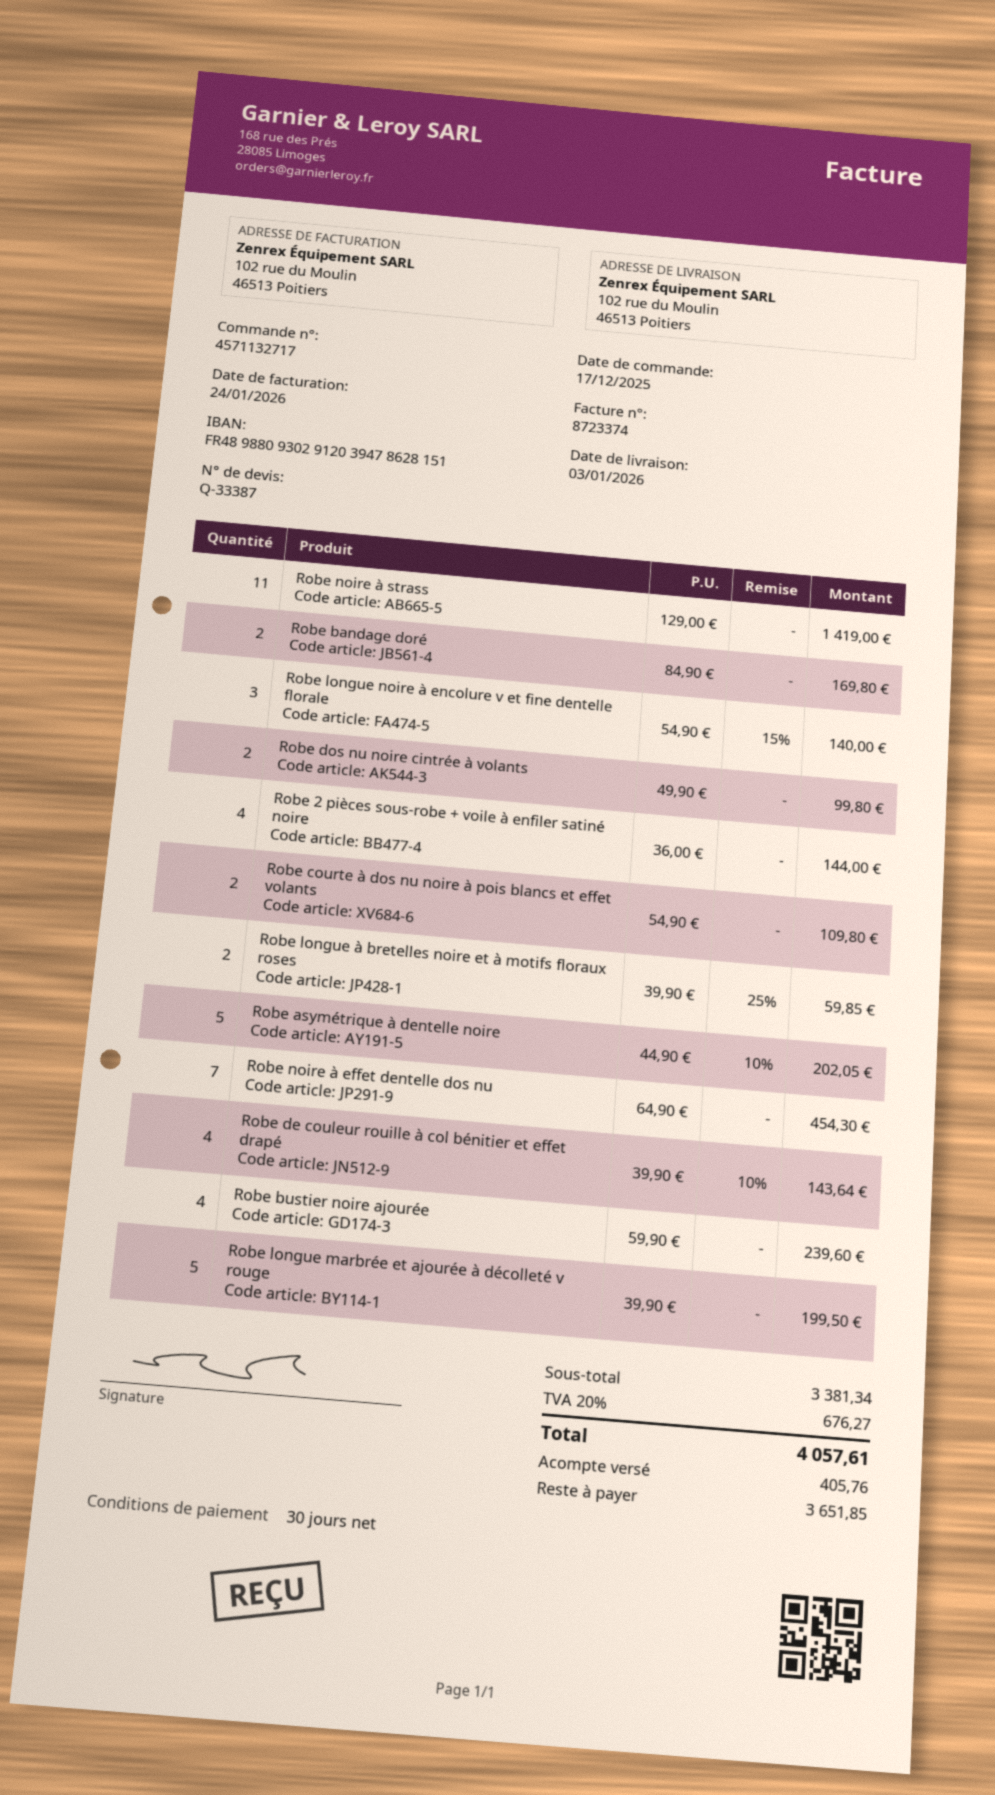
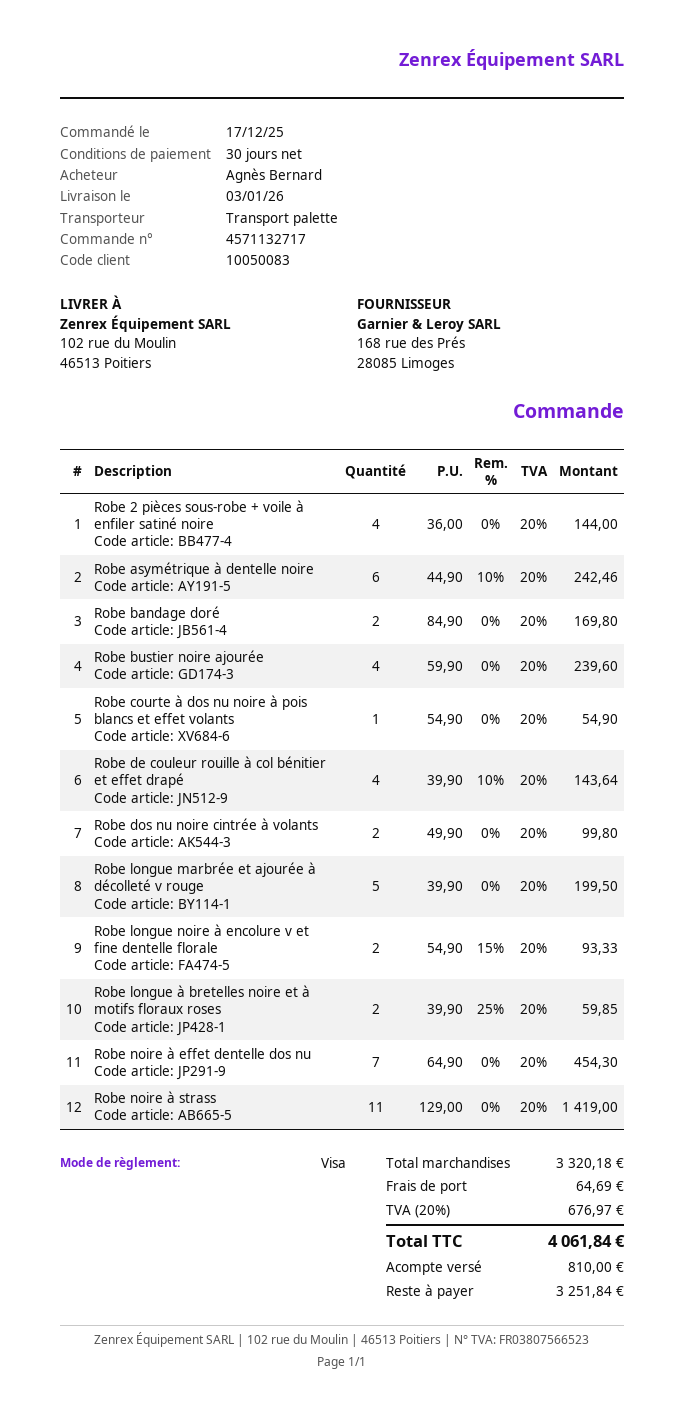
Robe longue noire à encolure v et fine dentelle florale: 3 x 54.90 - 15% = 140.00 -> 2 x 54.90 - 15% = 93.33
Robe courte à dos nu noire à pois blancs et effet volants: 2 x 54.90 = 109.80 -> 1 x 54.90 = 54.90
Robe asymétrique à dentelle noire: 5 x 44.90 - 10% = 202.05 -> 6 x 44.90 - 10% = 242.46
subtotal: 3381.34 -> 3320.18
shipping: none -> 64.69
tax: 20% = 676.27 -> 20% = 676.97
total: 4057.61 -> 4061.84
deposit: 405.76 -> 810.00
balance: 3651.85 -> 3251.84

